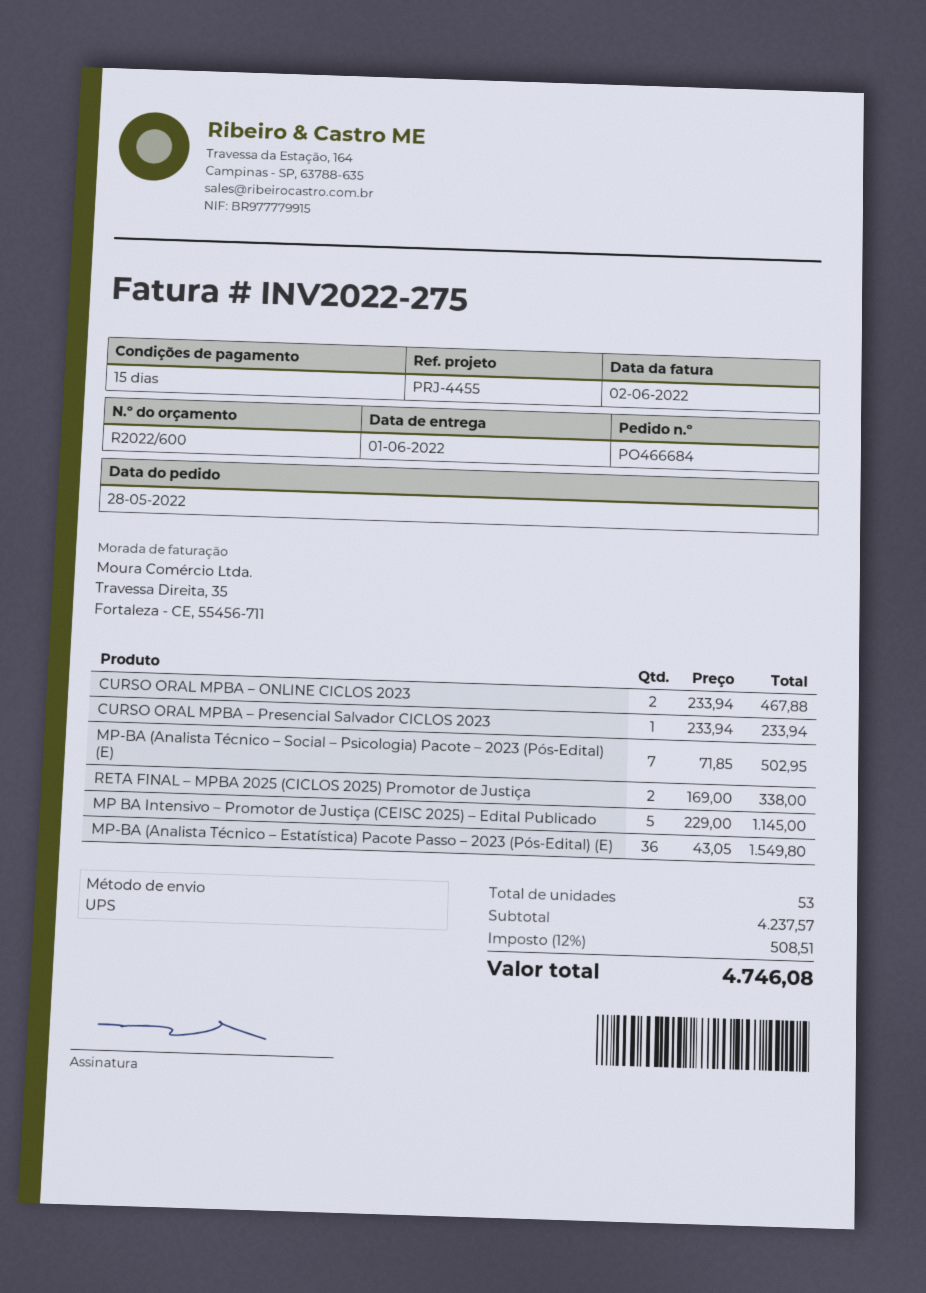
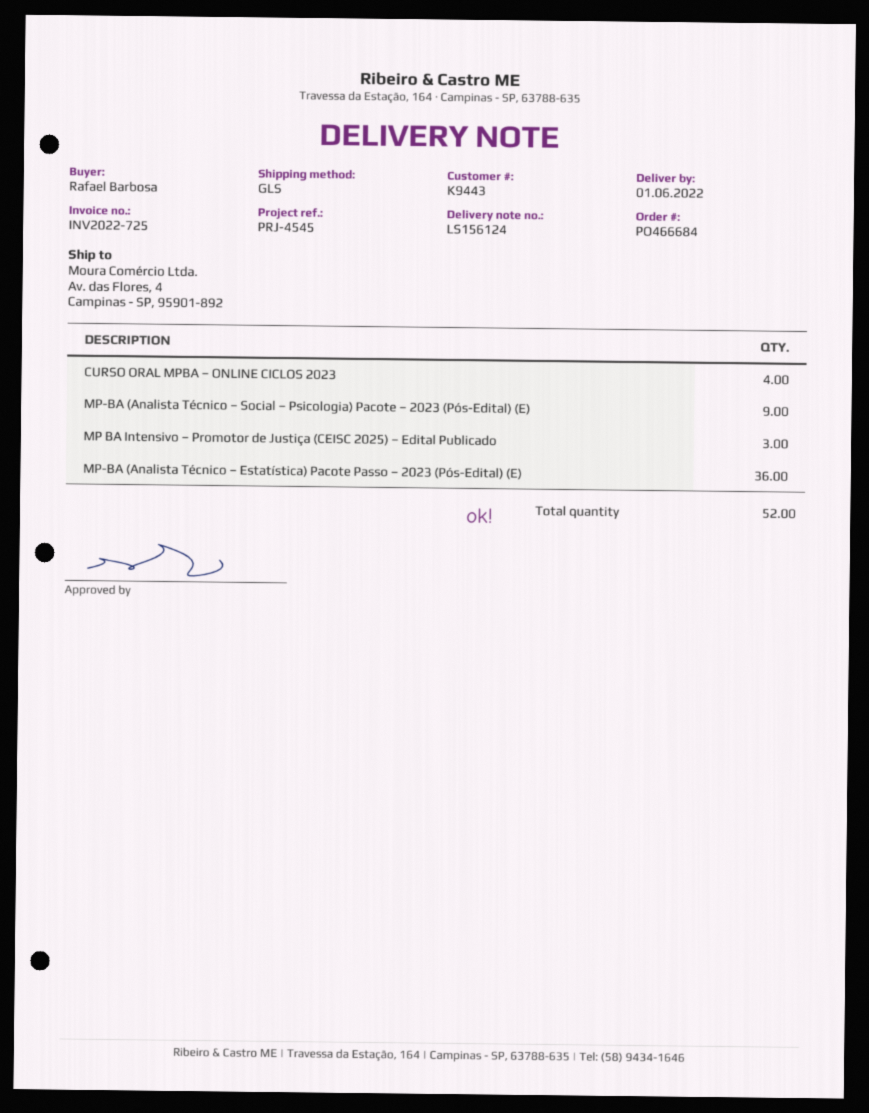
invoice number: INV2022-275 -> INV2022-725
reference: PRJ-4455 -> PRJ-4545
shipping method: UPS -> GLS
CURSO ORAL MPBA – ONLINE CICLOS 2023: 2 -> 4
CURSO ORAL MPBA – Presencial Salvador CICLOS 2023: 1 -> none
MP-BA (Analista Técnico – Social – Psicologia) Pacote – 2023 (Pós-Edital) (E): 7 -> 9
RETA FINAL – MPBA 2025 (CICLOS 2025) Promotor de Justiça: 2 -> none
MP BA Intensivo – Promotor de Justiça (CEISC 2025) – Edital Publicado: 5 -> 3
total quantity: 53 -> 52

